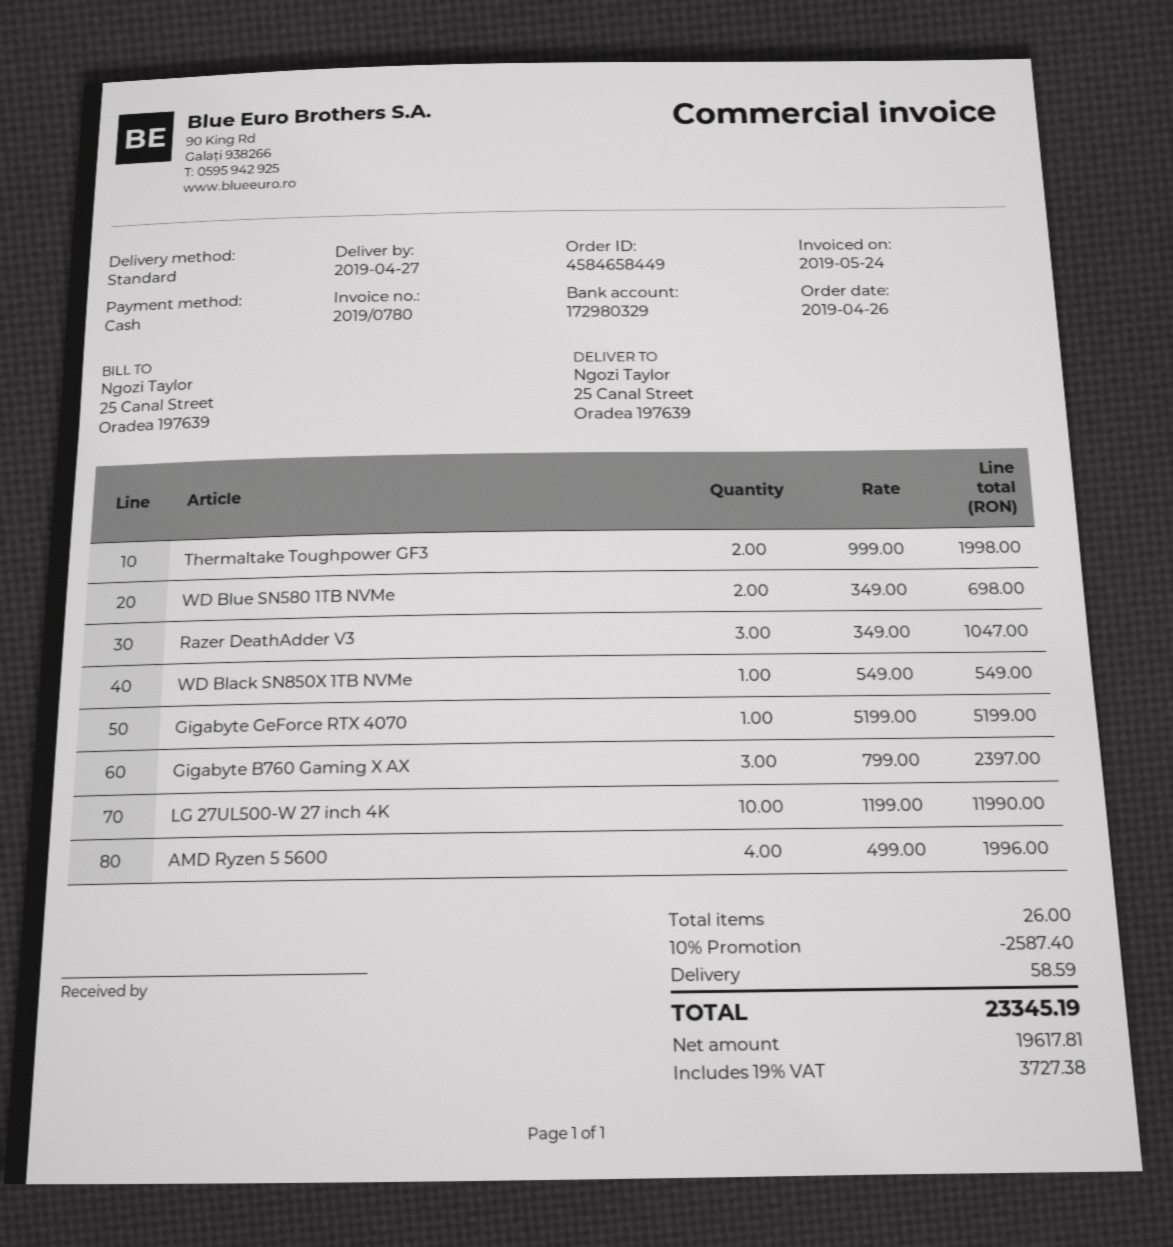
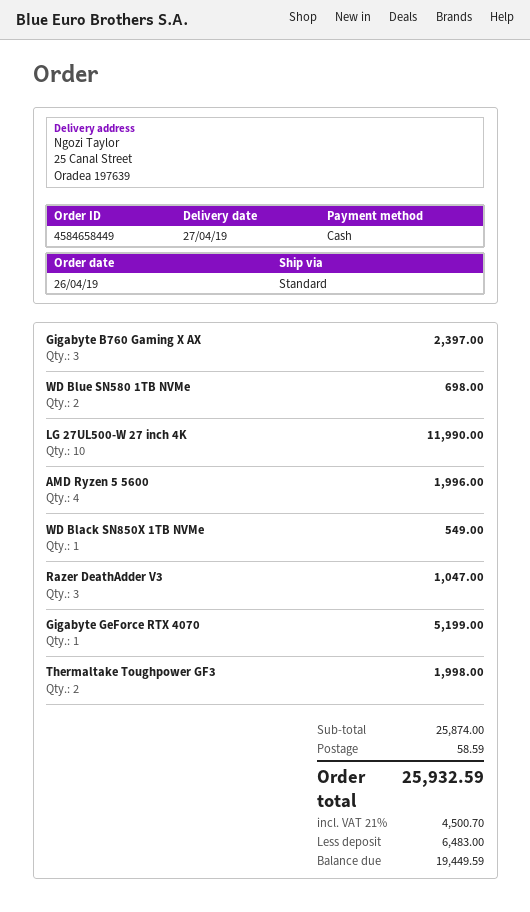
discount: 10% = 2587.40 -> none
tax: 19% = 3727.38 -> 21% = 4500.70
total: 23345.19 -> 25932.59

